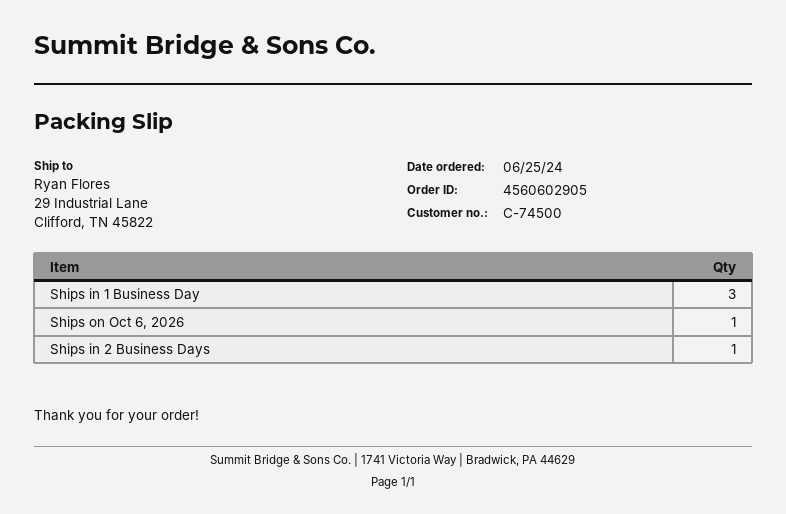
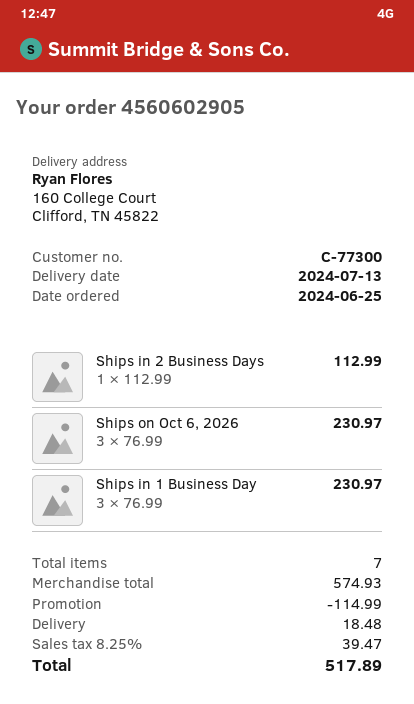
customer number: C-74500 -> C-77300
ship to: 29 Industrial Lane, Clifford, TN 45822 -> 160 College Court, Clifford, TN 45822
Ships on Oct 6, 2026: 1 -> 3

